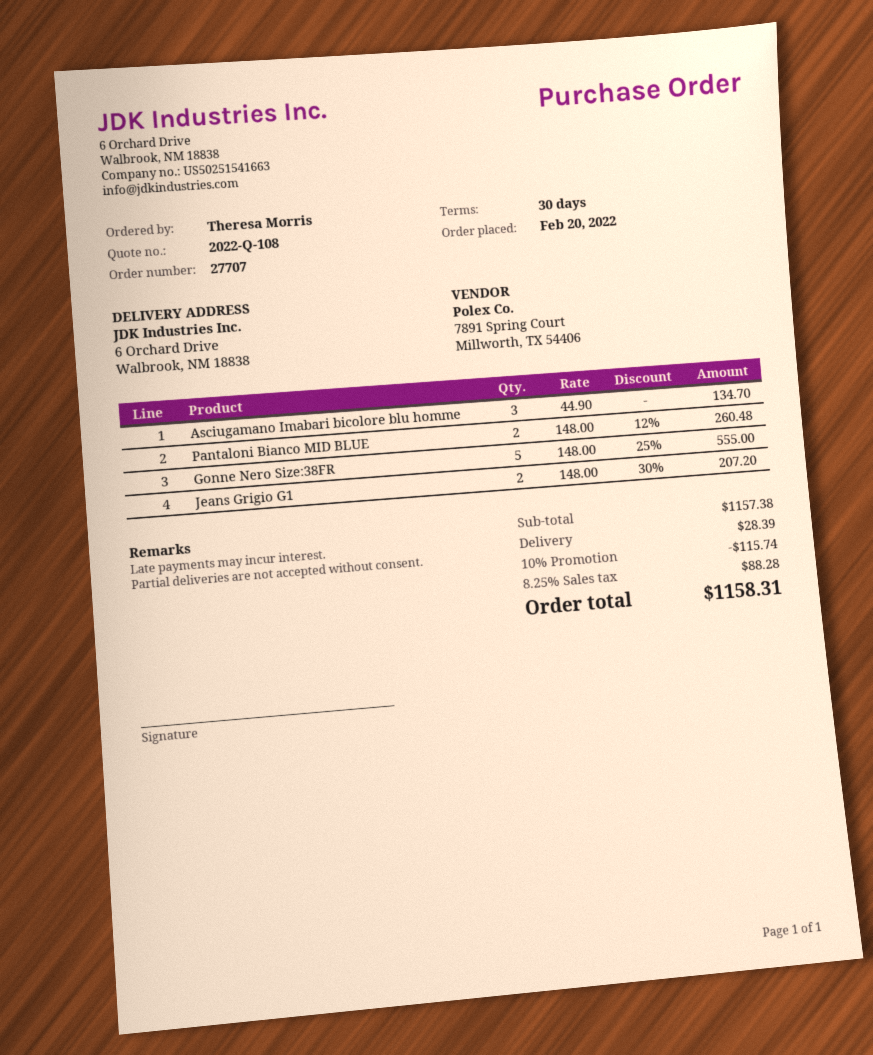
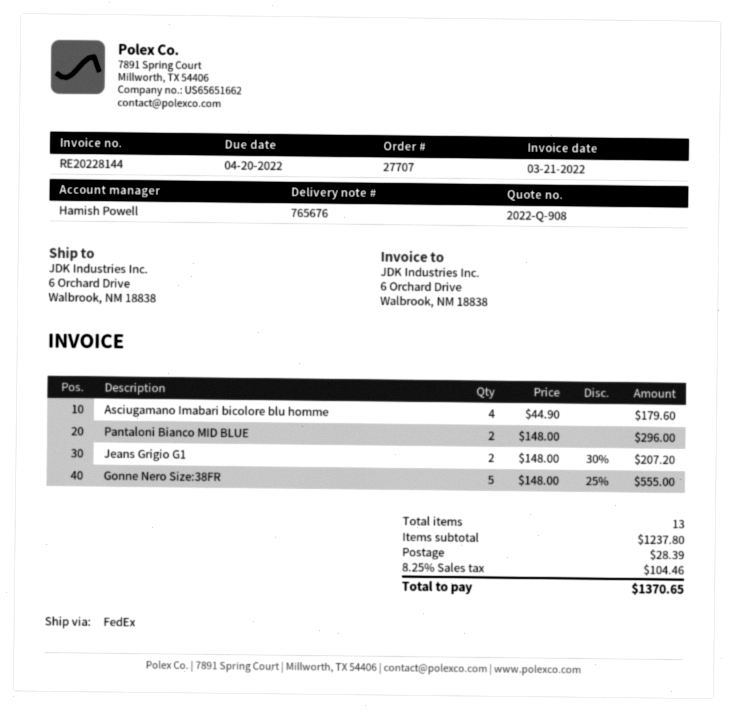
quote number: 2022-Q-108 -> 2022-Q-908
Asciugamano Imabari bicolore blu homme: 3 x 44.90 = 134.70 -> 4 x 44.90 = 179.60
Pantaloni Bianco MID BLUE: 2 x 148.00 - 12% = 260.48 -> 2 x 148.00 = 296.00
subtotal: 1157.38 -> 1237.80
discount: 10% = 115.74 -> none
tax: 8.25% = 88.28 -> 8.25% = 104.46
total: 1158.31 -> 1370.65

